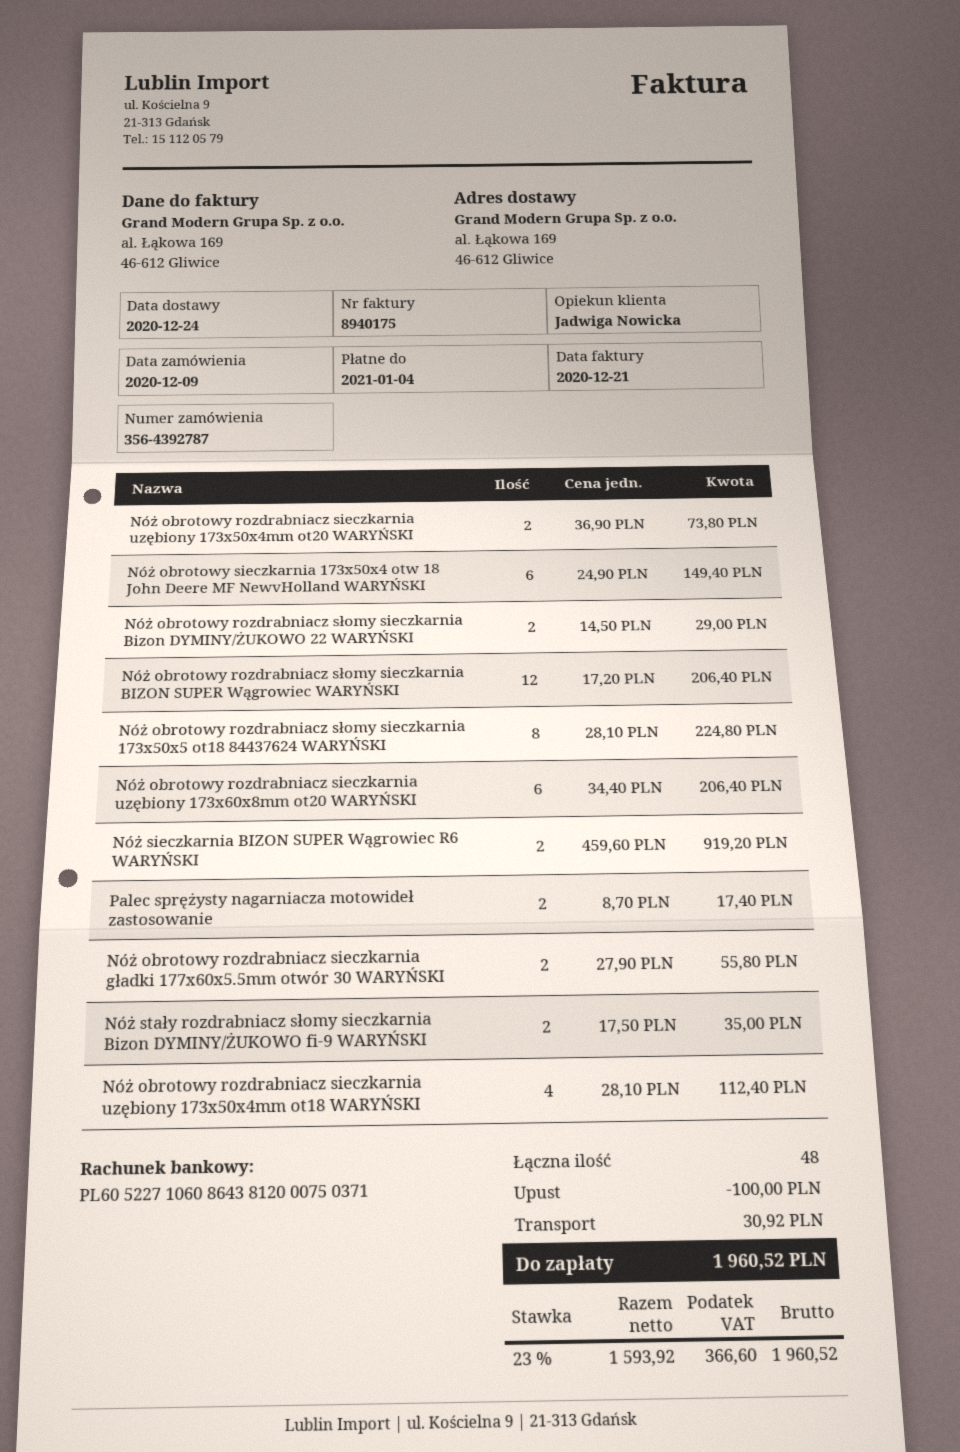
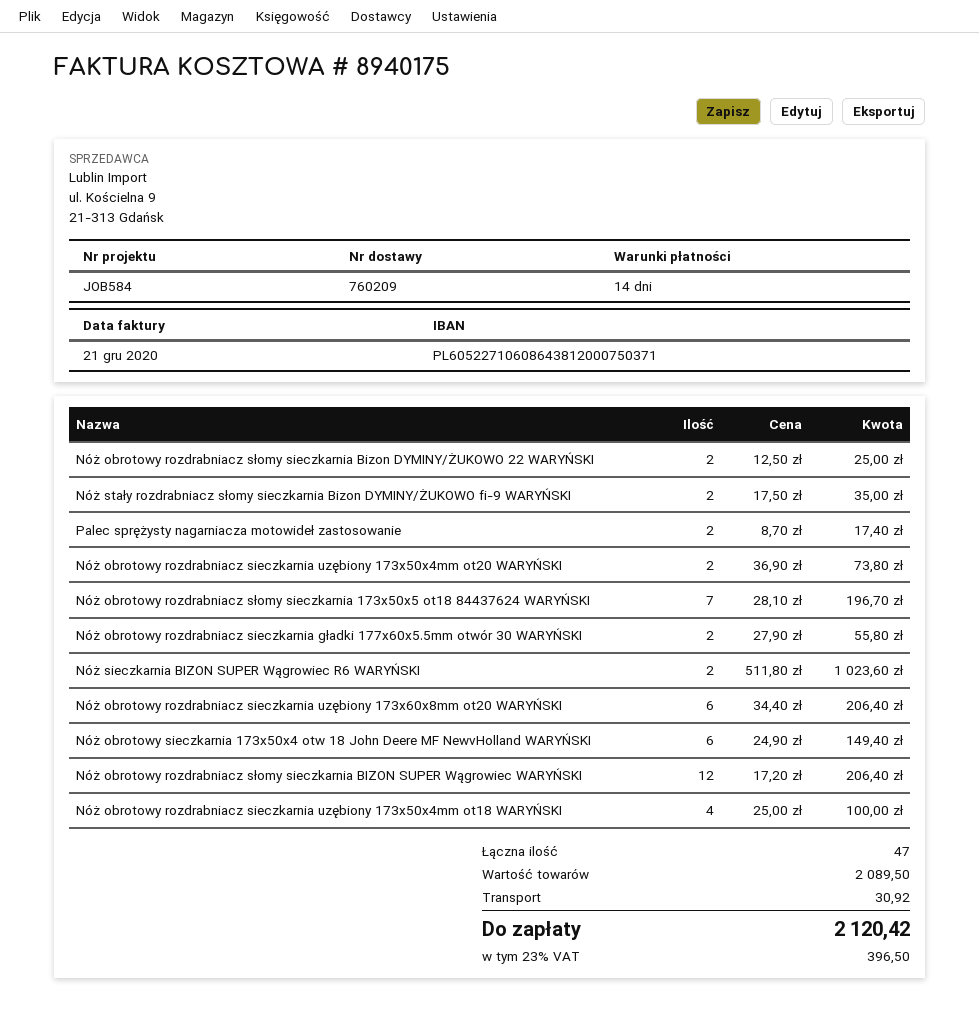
Nóż obrotowy rozdrabniacz słomy sieczkarnia Bizon DYMINY/ŻUKOWO 22 WARYŃSKI: 2 x 14.50 = 29.00 -> 2 x 12.50 = 25.00
Nóż obrotowy rozdrabniacz słomy sieczkarnia 173x50x5 ot18 84437624 WARYŃSKI: 8 x 28.10 = 224.80 -> 7 x 28.10 = 196.70
Nóż sieczkarnia BIZON SUPER Wągrowiec R6 WARYŃSKI: 2 x 459.60 = 919.20 -> 2 x 511.80 = 1023.60
Nóż obrotowy rozdrabniacz sieczkarnia uzębiony 173x50x4mm ot18 WARYŃSKI: 4 x 28.10 = 112.40 -> 4 x 25.00 = 100.00
total quantity: 48 -> 47
discount: 100.00 -> none
tax: 23% = 366.60 -> 23% = 396.50
total: 1960.52 -> 2120.42

